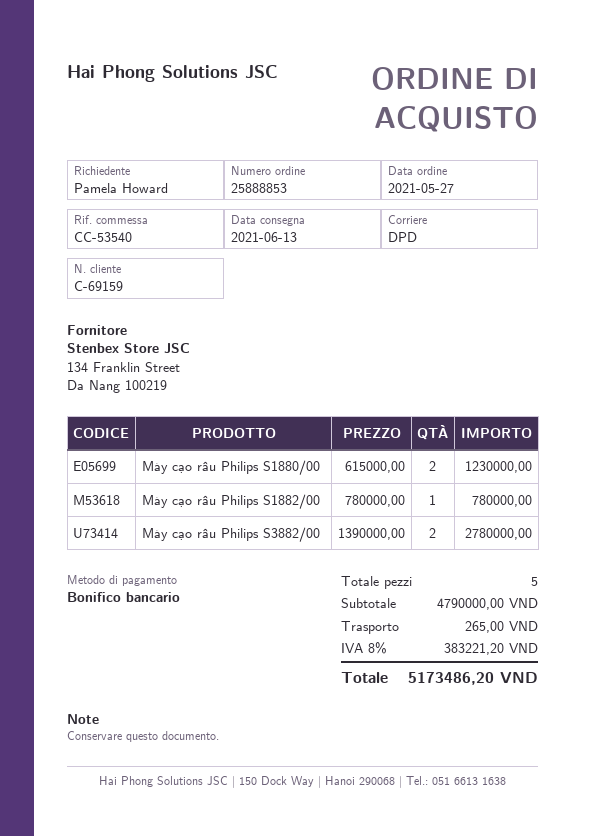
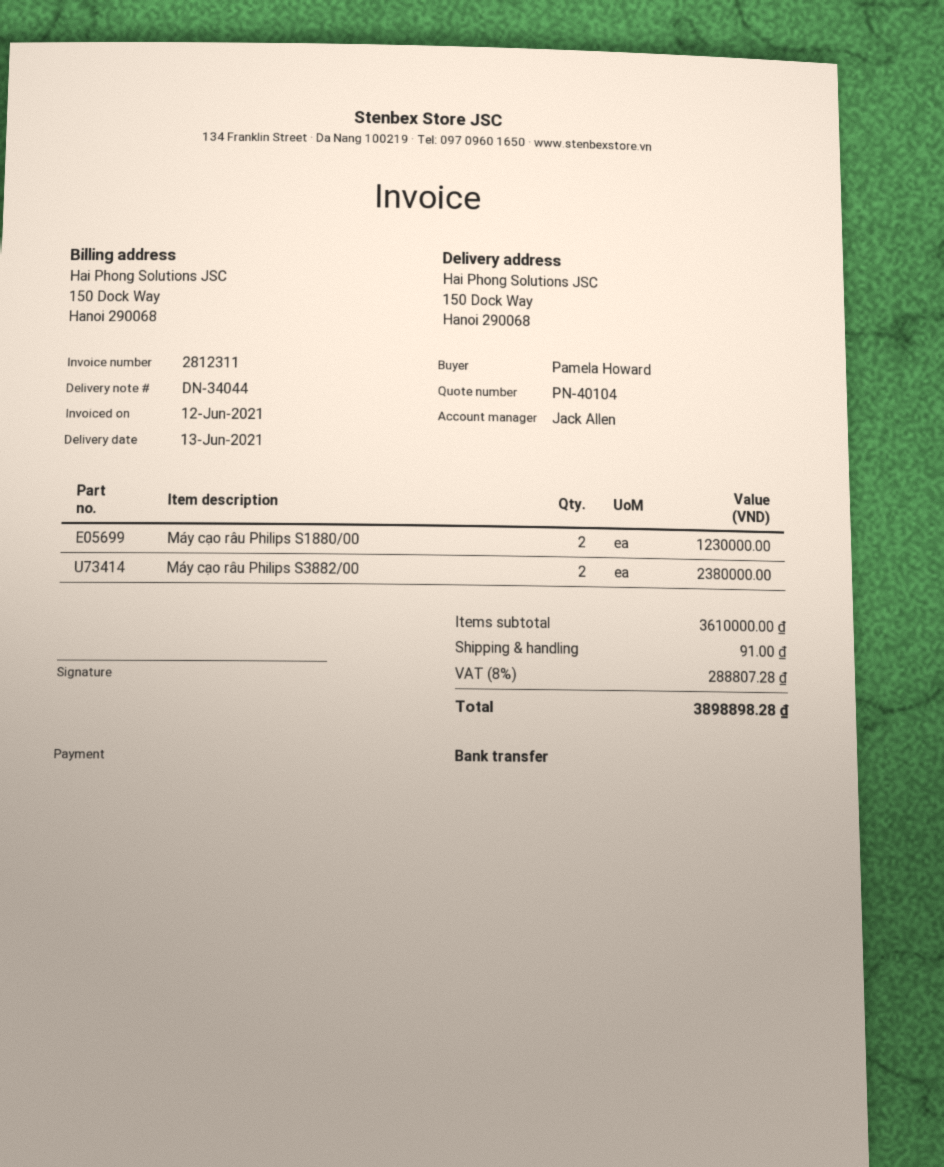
Máy cạo râu Philips S1882/00: 1 for 780000.00 -> none
Máy cạo râu Philips S3882/00: 2 for 2780000.00 -> 2 for 2380000.00
subtotal: 4790000.00 -> 3610000.00
shipping: 265.00 -> 91.00
tax: 8% = 383221.20 -> 8% = 288807.28
total: 5173486.20 -> 3898898.28

